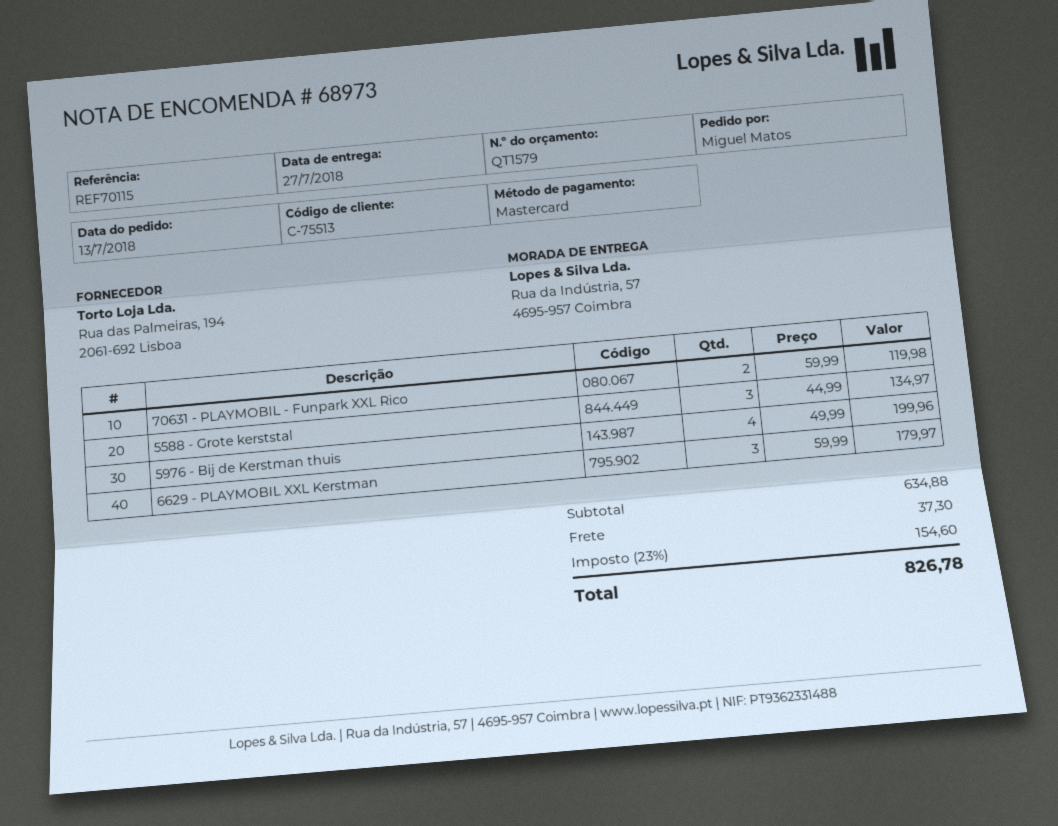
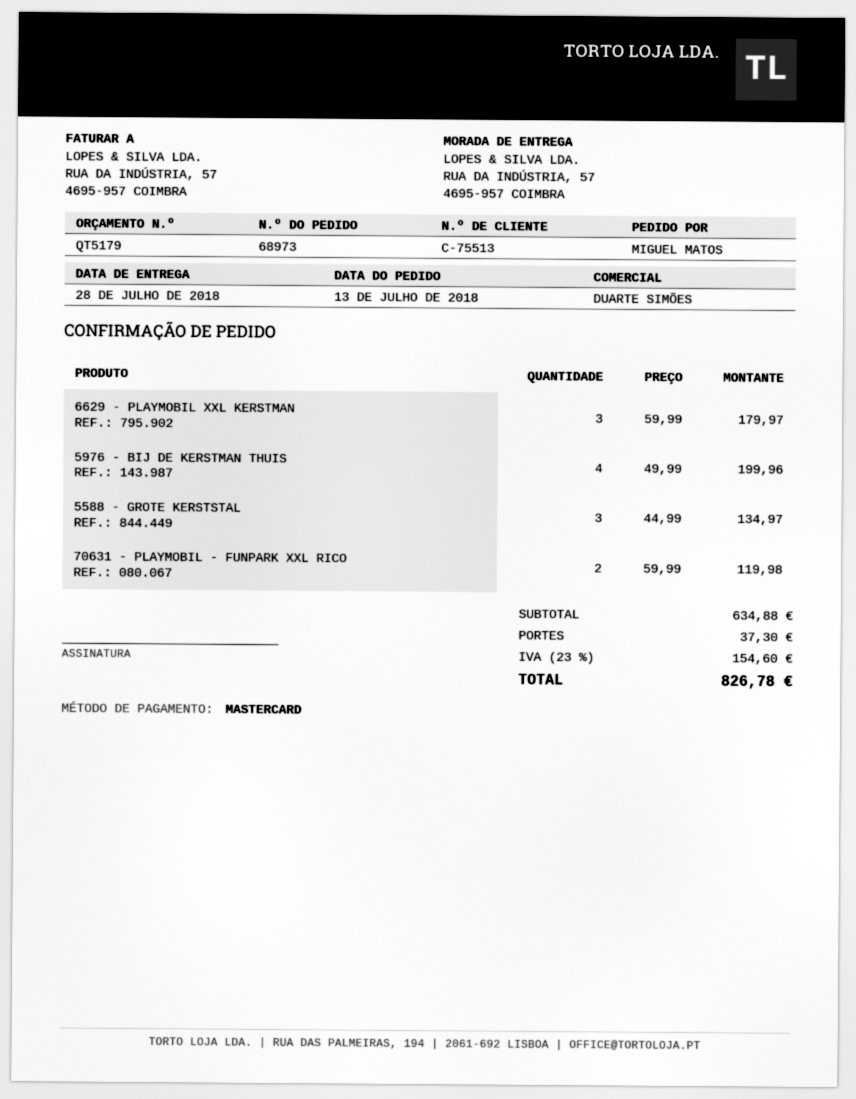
quote number: QT1579 -> QT5179
delivery date: 2018-07-27 -> 2018-07-28

